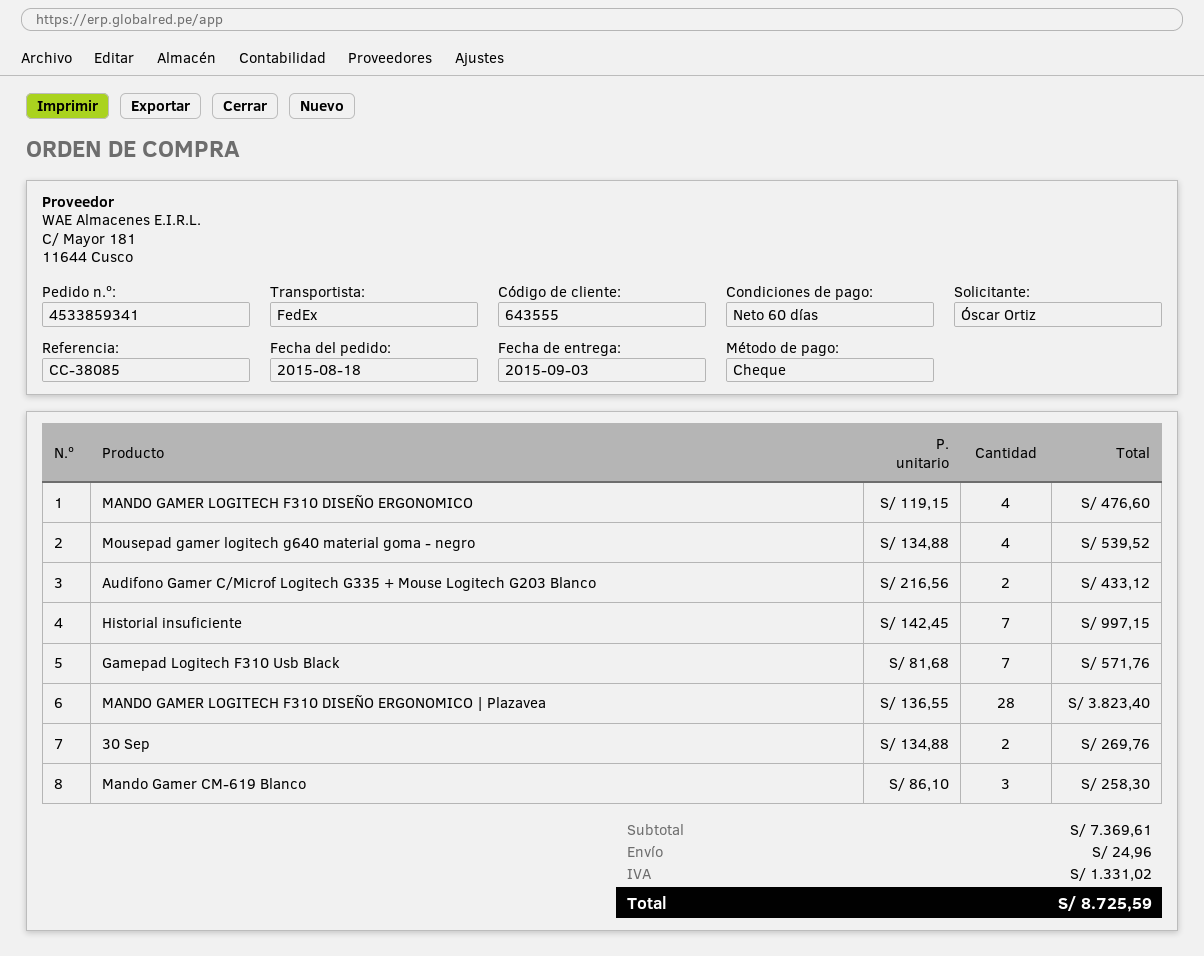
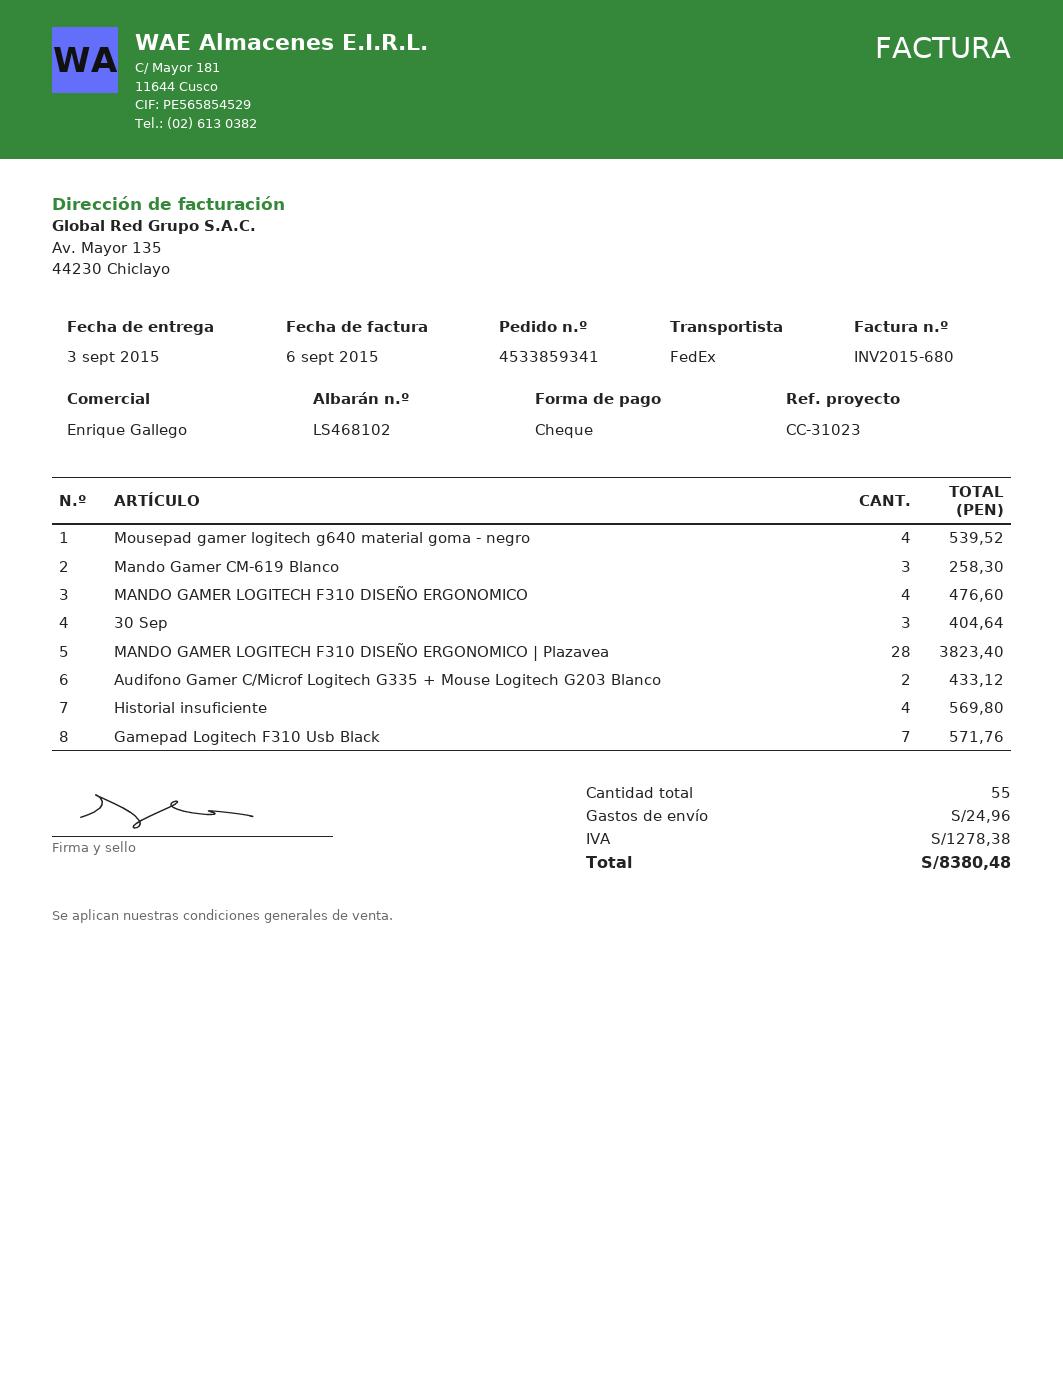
reference: CC-38085 -> CC-31023
Historial insuficiente: 7 for 997.15 -> 4 for 569.80
30 Sep: 2 for 269.76 -> 3 for 404.64
tax: 1331.02 -> 1278.38
total: 8725.59 -> 8380.48

